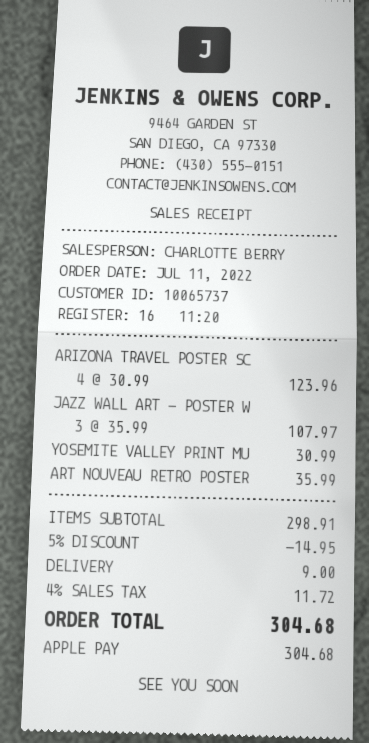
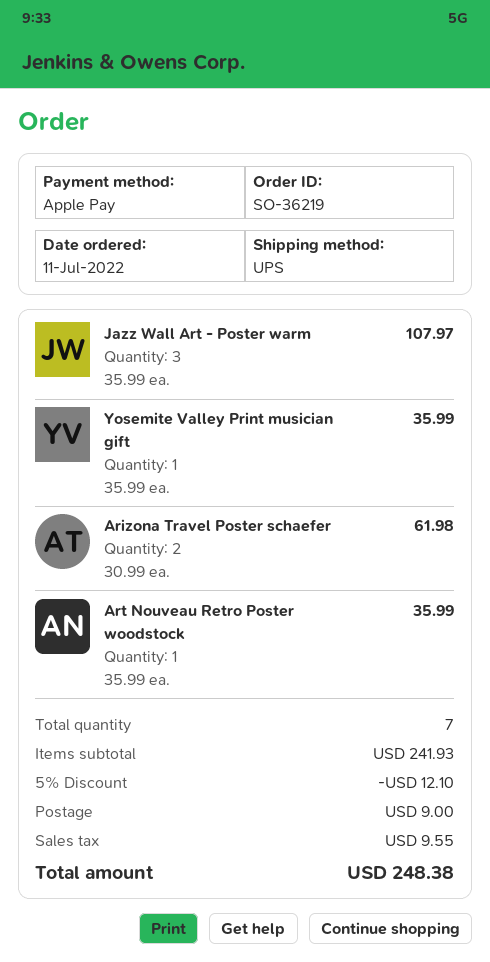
ARIZONA TRAVEL POSTER SC: 4 x 30.99 = 123.96 -> 2 x 30.99 = 61.98
YOSEMITE VALLEY PRINT MU: 1 x 30.99 = 30.99 -> 1 x 35.99 = 35.99
subtotal: 298.91 -> 241.93
discount: 5% = 14.95 -> 5% = 12.10
tax: 11.72 -> 9.55
total: 304.68 -> 248.38

